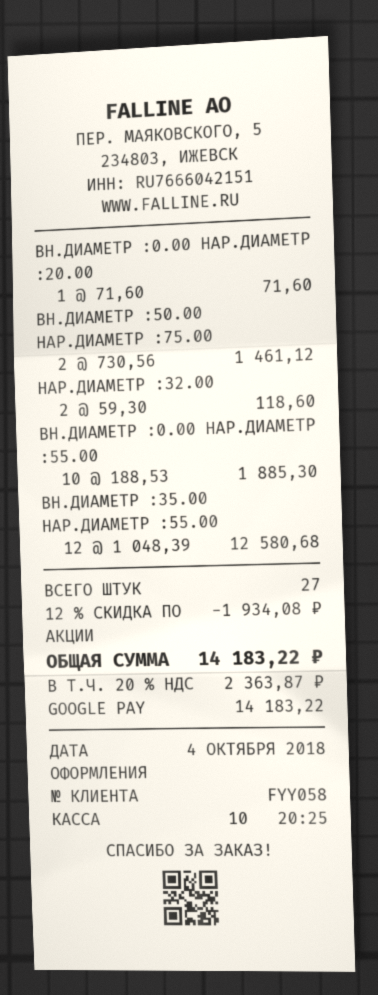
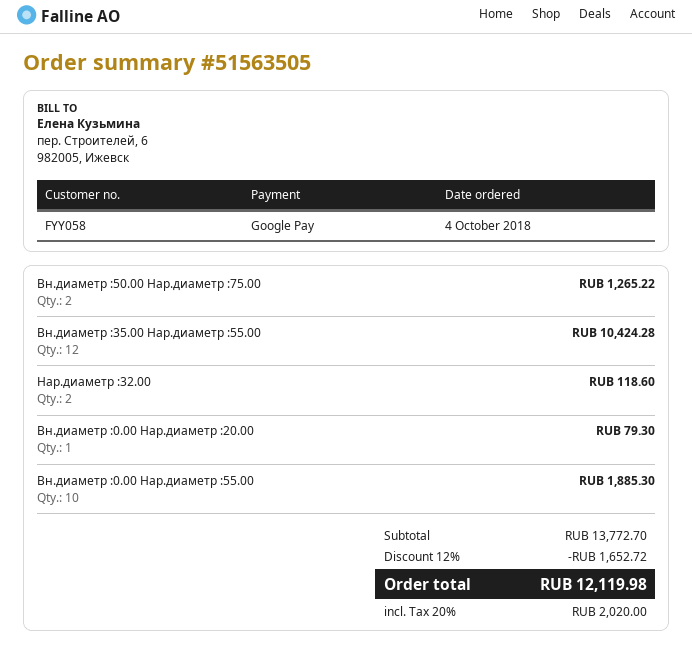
ВН.ДИАМЕТР :0.00 НАР.ДИАМЕТР :20.00: 1 for 71.60 -> 1 for 79.30
ВН.ДИАМЕТР :50.00 НАР.ДИАМЕТР :75.00: 2 for 1461.12 -> 2 for 1265.22
ВН.ДИАМЕТР :35.00 НАР.ДИАМЕТР :55.00: 12 for 12580.68 -> 12 for 10424.28
discount: 12% = 1934.08 -> 12% = 1652.72
tax: 20% = 2363.87 -> 20% = 2020.00
total: 14183.22 -> 12119.98

